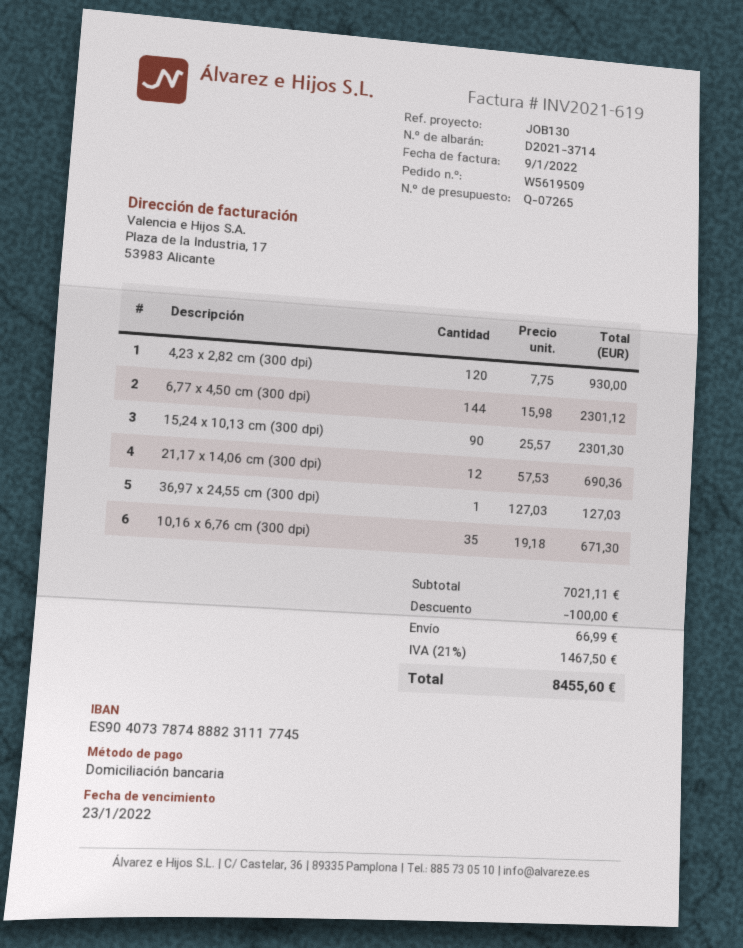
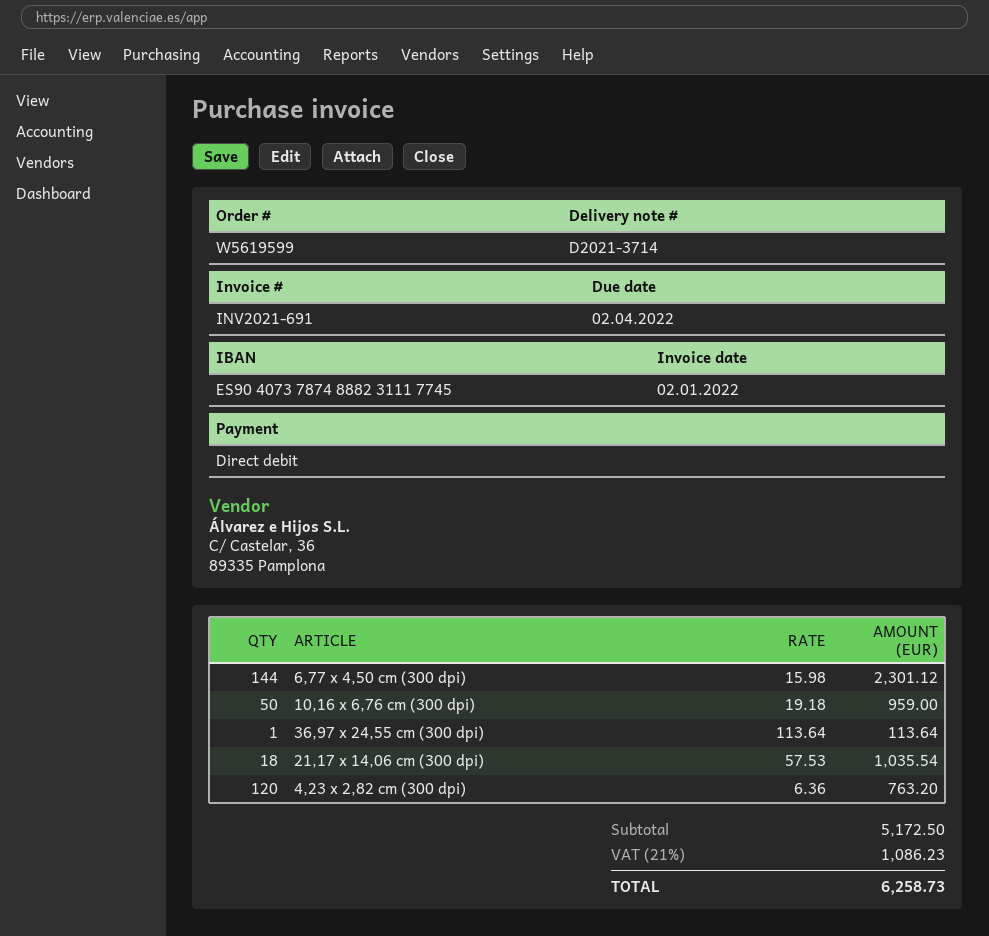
order number: W5619509 -> W5619599
invoice number: INV2021-619 -> INV2021-691
invoice date: 2022-01-09 -> 2022-01-02
due date: 2022-01-23 -> 2022-04-02
4,23 x 2,82 cm (300 dpi): 120 x 7.75 = 930.00 -> 120 x 6.36 = 763.20
15,24 x 10,13 cm (300 dpi): 90 x 25.57 = 2301.30 -> none
21,17 x 14,06 cm (300 dpi): 12 x 57.53 = 690.36 -> 18 x 57.53 = 1035.54
36,97 x 24,55 cm (300 dpi): 1 x 127.03 = 127.03 -> 1 x 113.64 = 113.64
10,16 x 6,76 cm (300 dpi): 35 x 19.18 = 671.30 -> 50 x 19.18 = 959.00
subtotal: 7021.11 -> 5172.50
discount: 100.00 -> none
shipping: 66.99 -> none
tax: 21% = 1467.50 -> 21% = 1086.23
total: 8455.60 -> 6258.73

